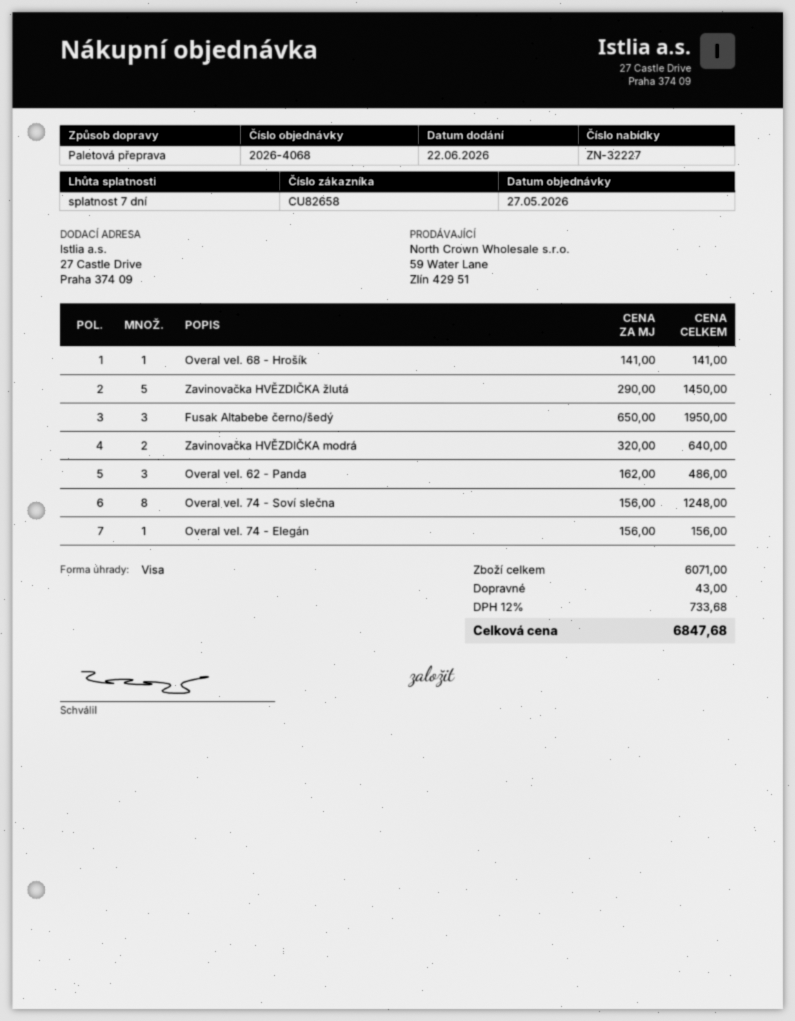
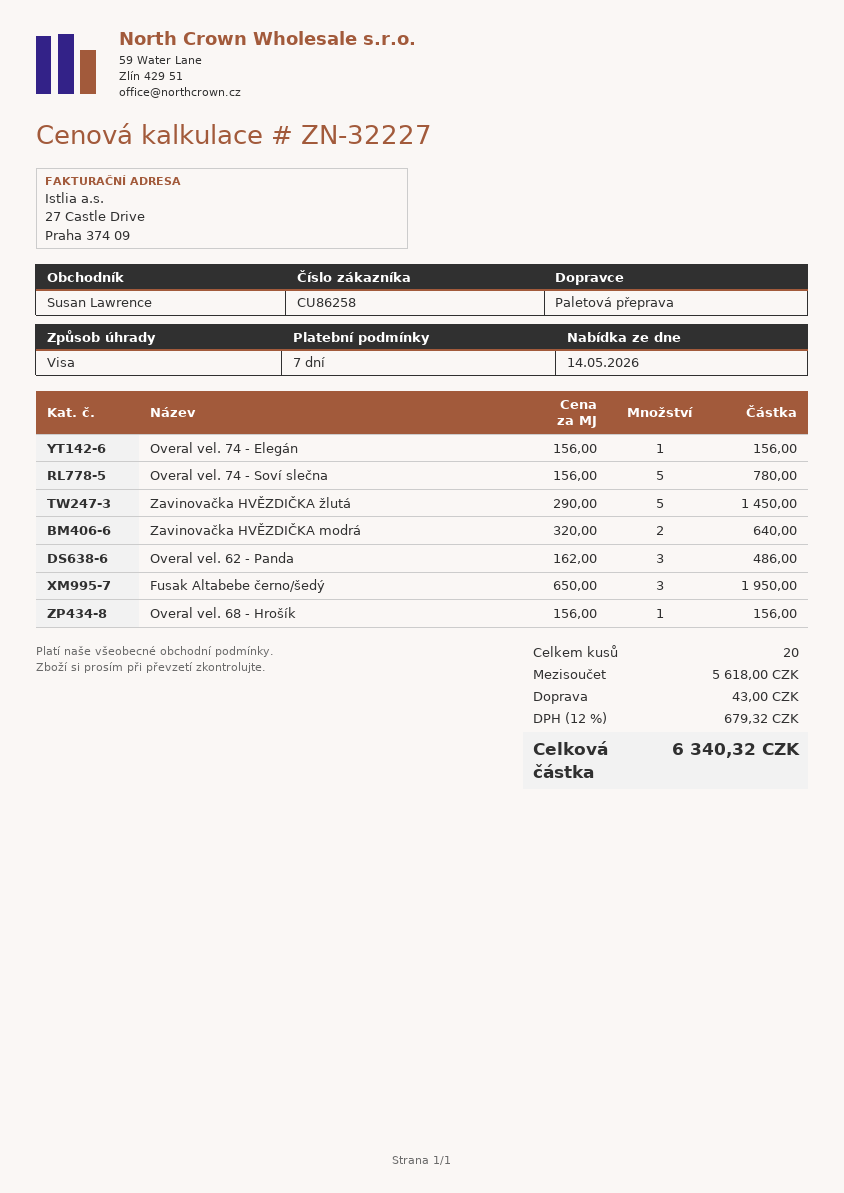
customer number: CU82658 -> CU86258
Overal vel. 68 - Hrošík: 1 x 141.00 = 141.00 -> 1 x 156.00 = 156.00
Overal vel. 74 - Soví slečna: 8 x 156.00 = 1248.00 -> 5 x 156.00 = 780.00
subtotal: 6071.00 -> 5618.00
tax: 12% = 733.68 -> 12% = 679.32
total: 6847.68 -> 6340.32

